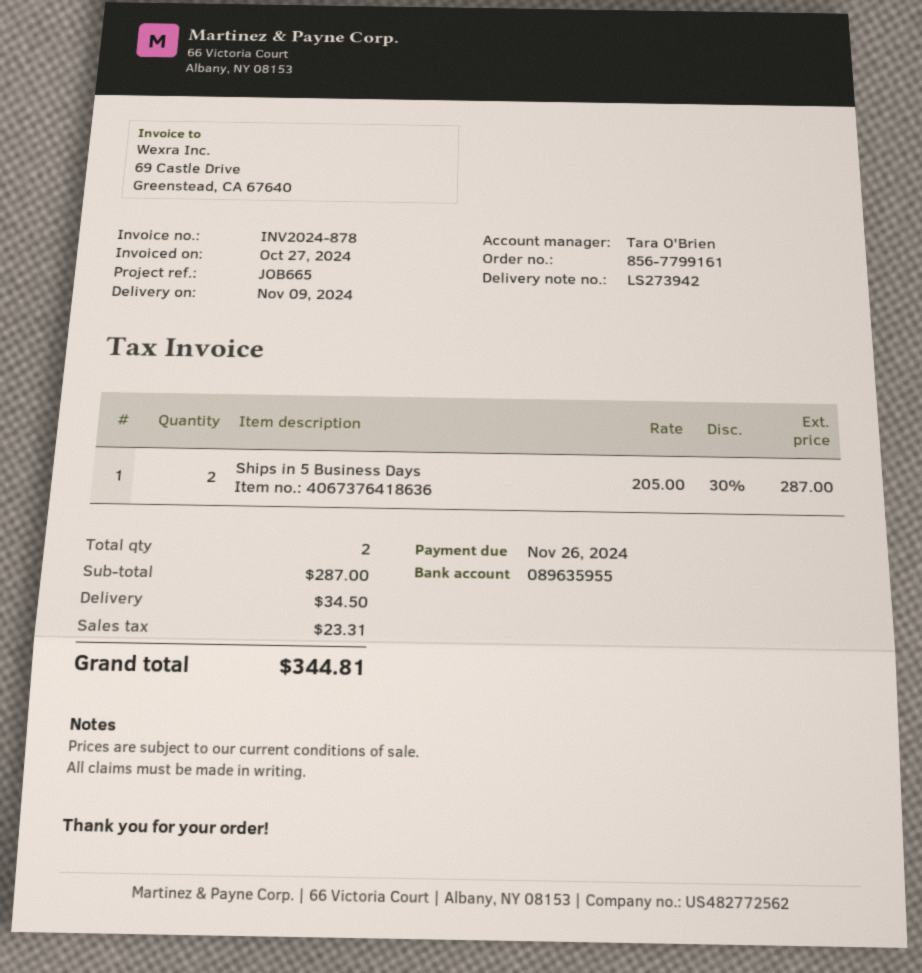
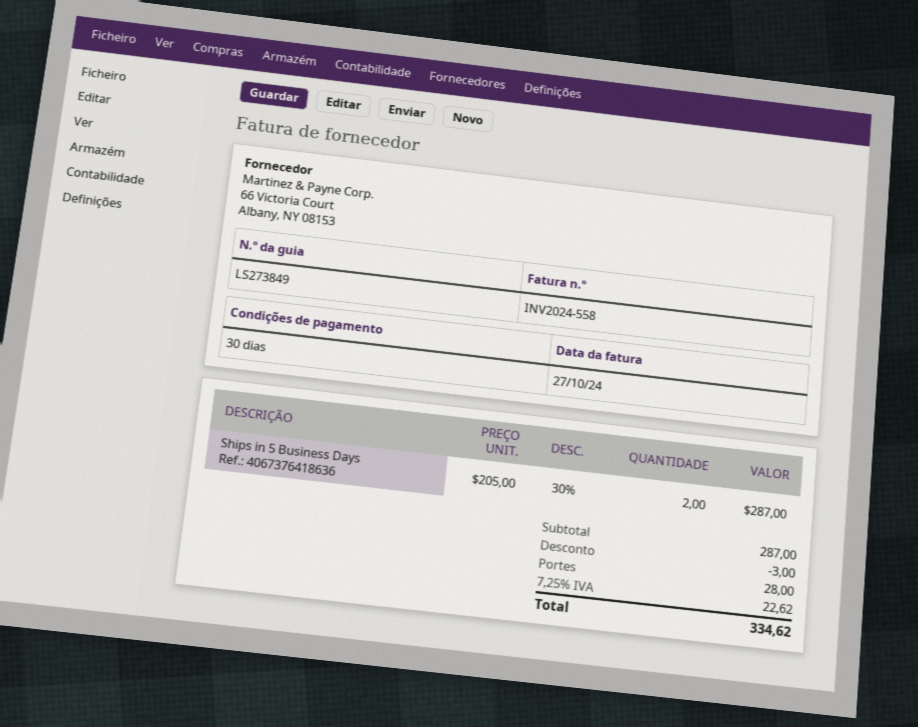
delivery note number: LS273942 -> LS273849
invoice number: INV2024-878 -> INV2024-558
discount: none -> 3.00
shipping: 34.50 -> 28.00
tax: 23.31 -> 22.62
total: 344.81 -> 334.62

